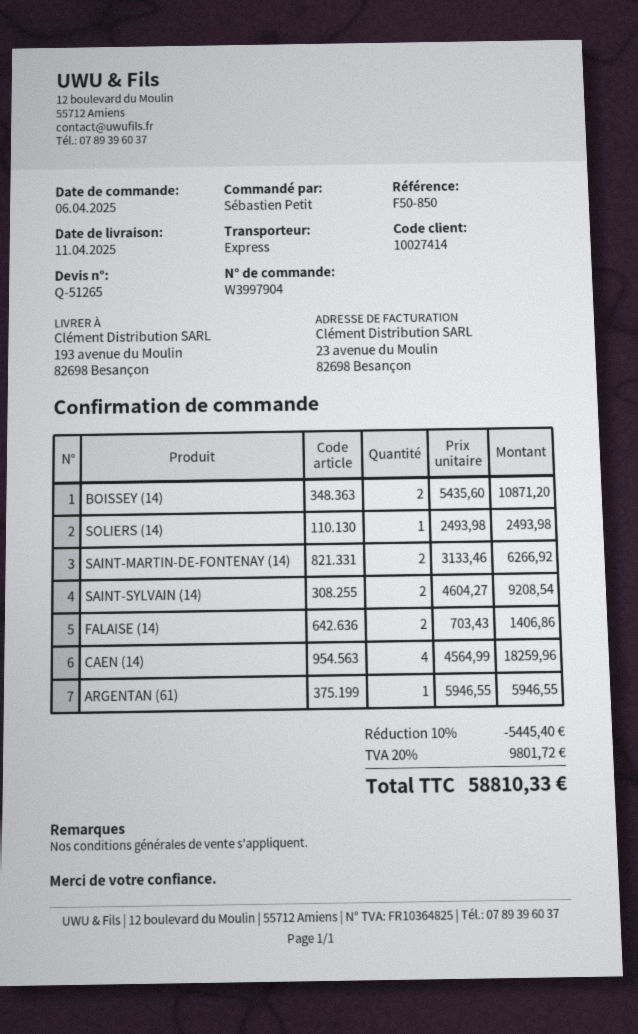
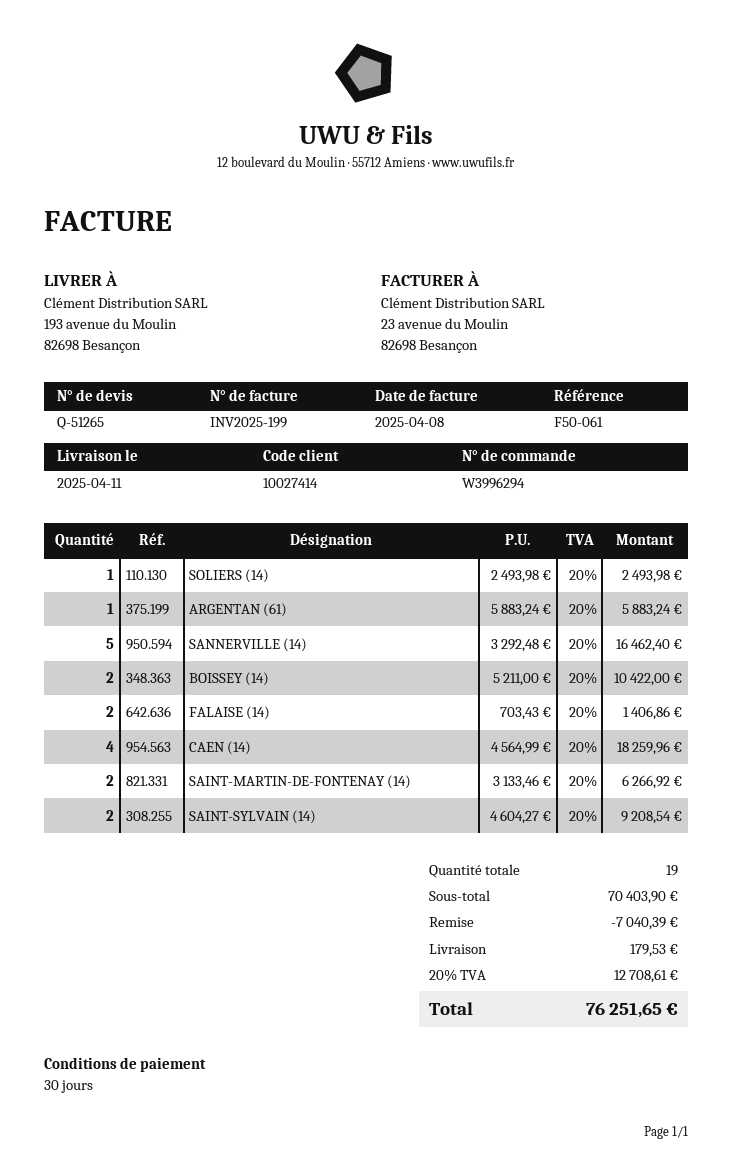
order number: W3997904 -> W3996294
reference: F50-850 -> F50-061
BOISSEY (14): 2 x 5435.60 = 10871.20 -> 2 x 5211.00 = 10422.00
ARGENTAN (61): 1 x 5946.55 = 5946.55 -> 1 x 5883.24 = 5883.24
SANNERVILLE (14): none -> 5 x 3292.48 = 16462.40
discount: 5445.40 -> 7040.39
shipping: none -> 179.53
tax: 20% = 9801.72 -> 20% = 12708.61
total: 58810.33 -> 76251.65

